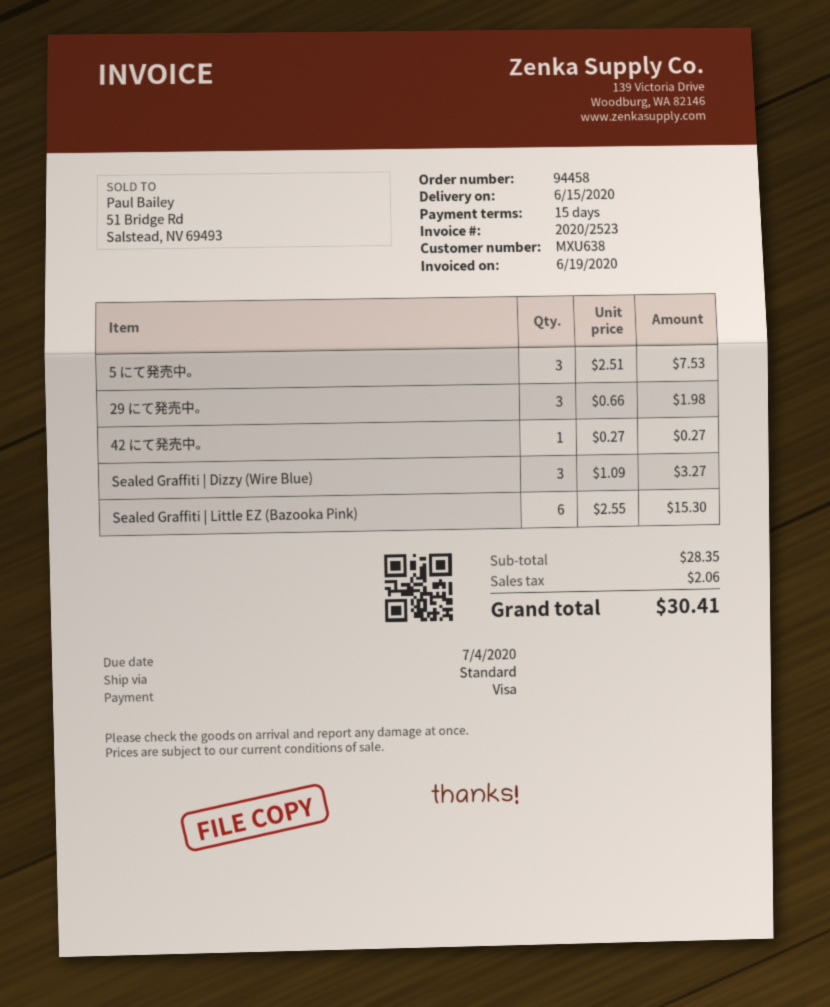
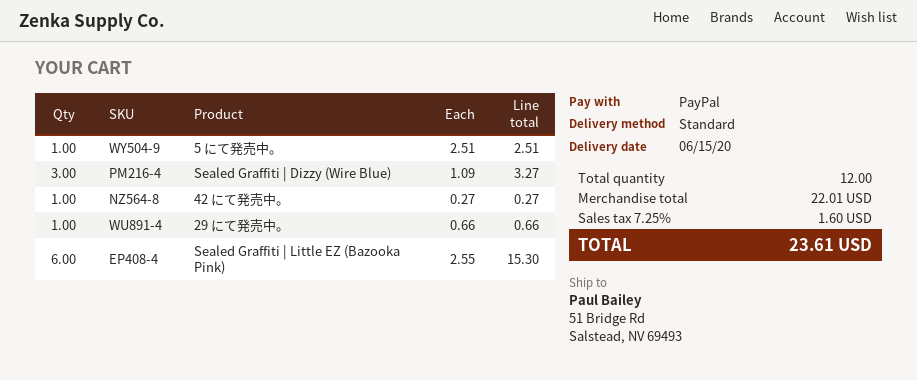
payment method: Visa -> PayPal
5 にて発売中。: 3 x 2.51 = 7.53 -> 1 x 2.51 = 2.51
29 にて発売中。: 3 x 0.66 = 1.98 -> 1 x 0.66 = 0.66
subtotal: 28.35 -> 22.01
tax: 2.06 -> 1.60
total: 30.41 -> 23.61

